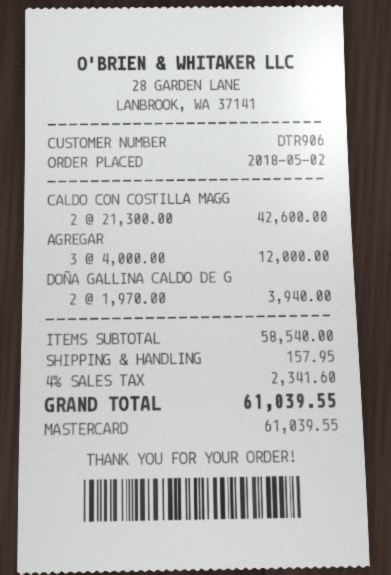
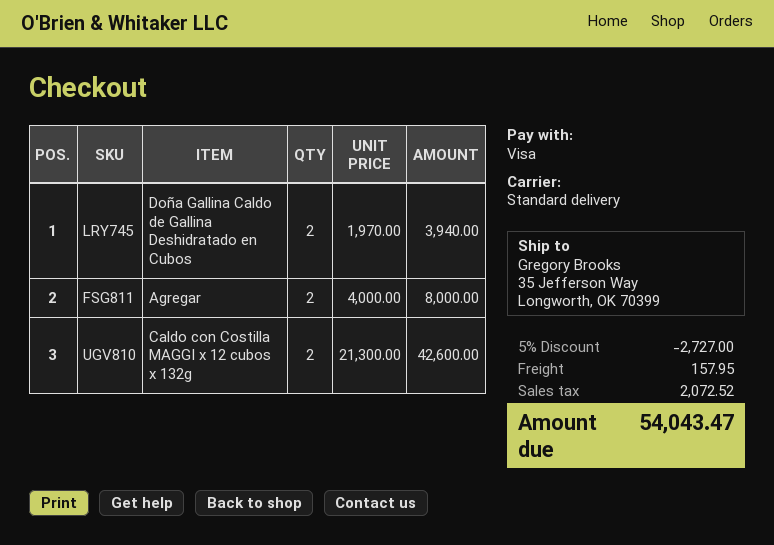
payment method: Mastercard -> Visa
AGREGAR: 3 x 4000.00 = 12000.00 -> 2 x 4000.00 = 8000.00
discount: none -> 5% = 2727.00
tax: 2341.60 -> 2072.52
total: 61039.55 -> 54043.47

